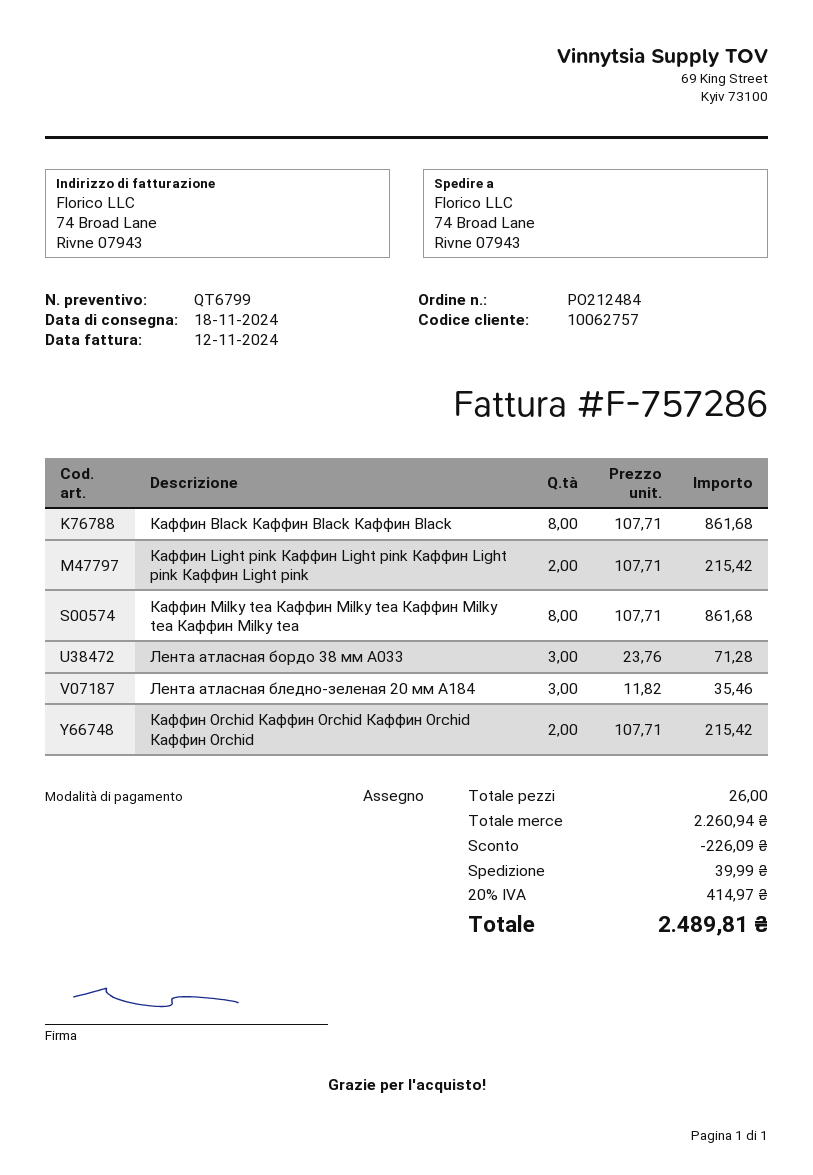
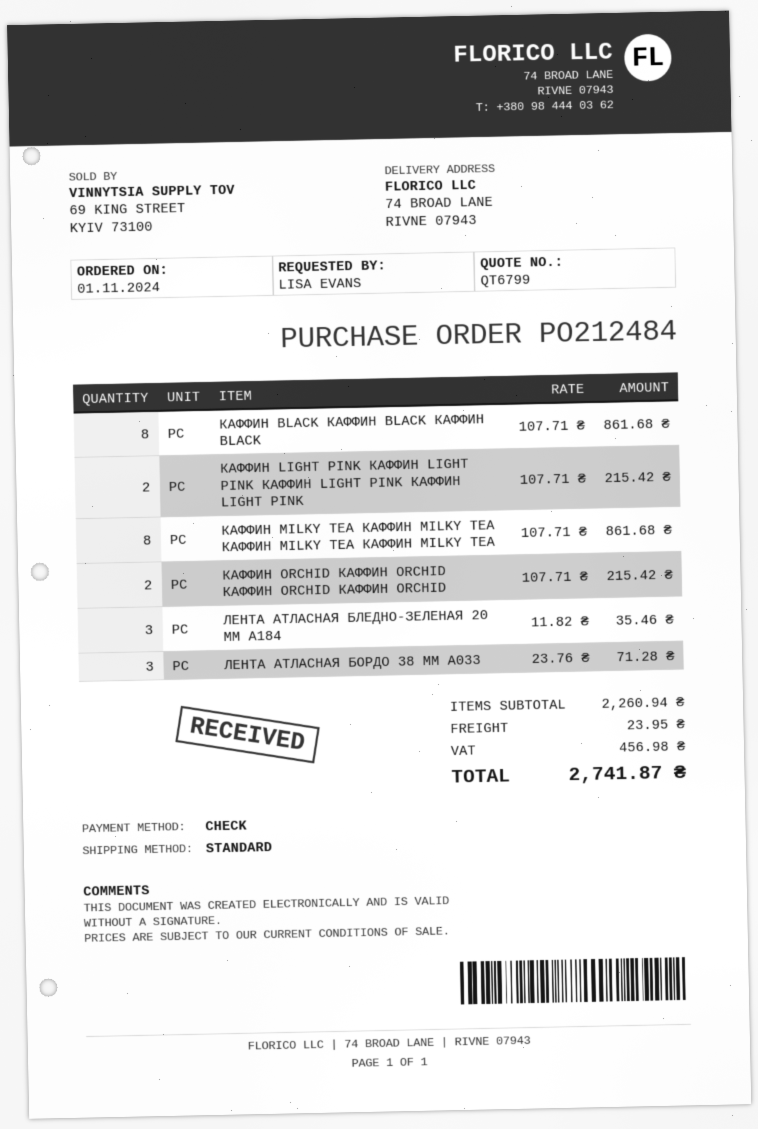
discount: 226.09 -> none
shipping: 39.99 -> 23.95
tax: 414.97 -> 456.98
total: 2489.81 -> 2741.87

